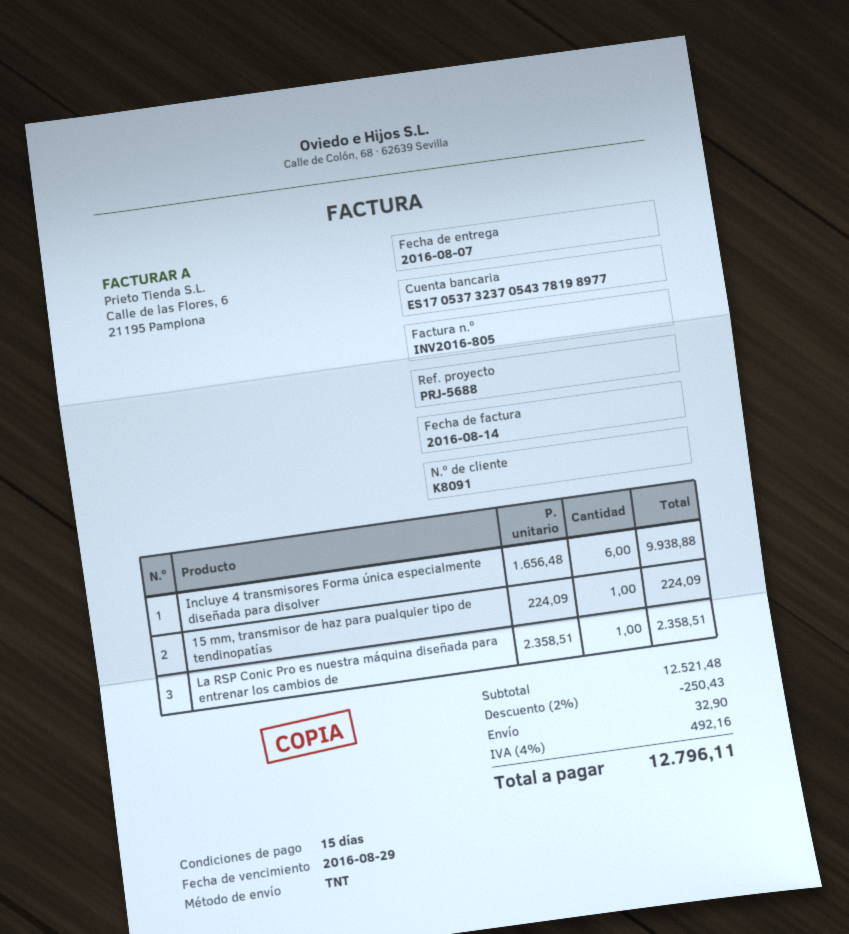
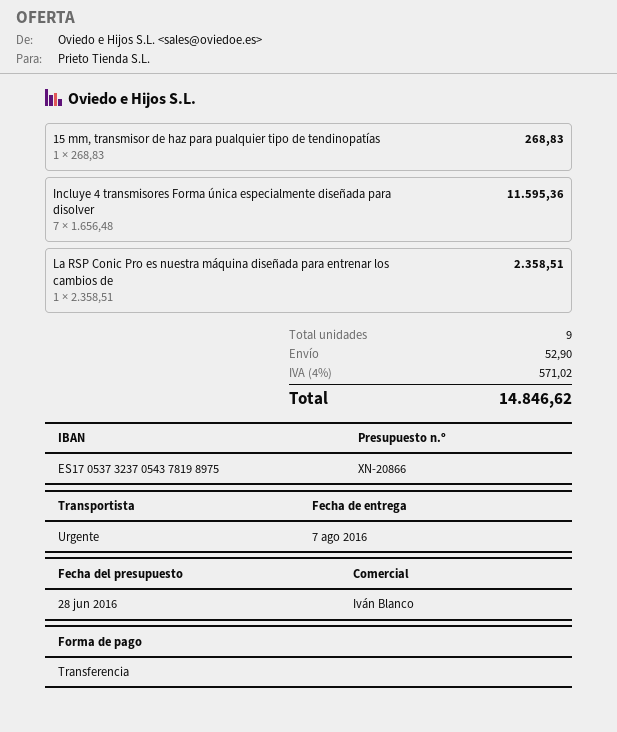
bank account: ES1705373237054378198977 -> ES1705373237054378198975
shipping method: TNT -> express
Incluye 4 transmisores Forma única especialmente diseñada para disolver: 6 x 1656.48 = 9938.88 -> 7 x 1656.48 = 11595.36
15 mm, transmisor de haz para pualquier tipo de tendinopatías: 1 x 224.09 = 224.09 -> 1 x 268.83 = 268.83
discount: 2% = 250.43 -> none
shipping: 32.90 -> 52.90
tax: 4% = 492.16 -> 4% = 571.02
total: 12796.11 -> 14846.62

